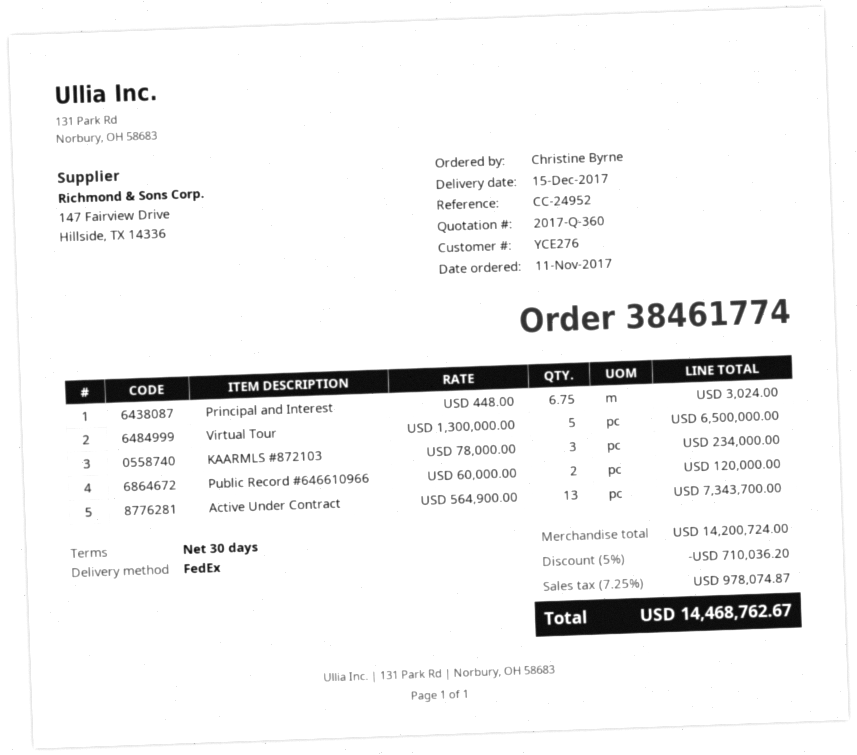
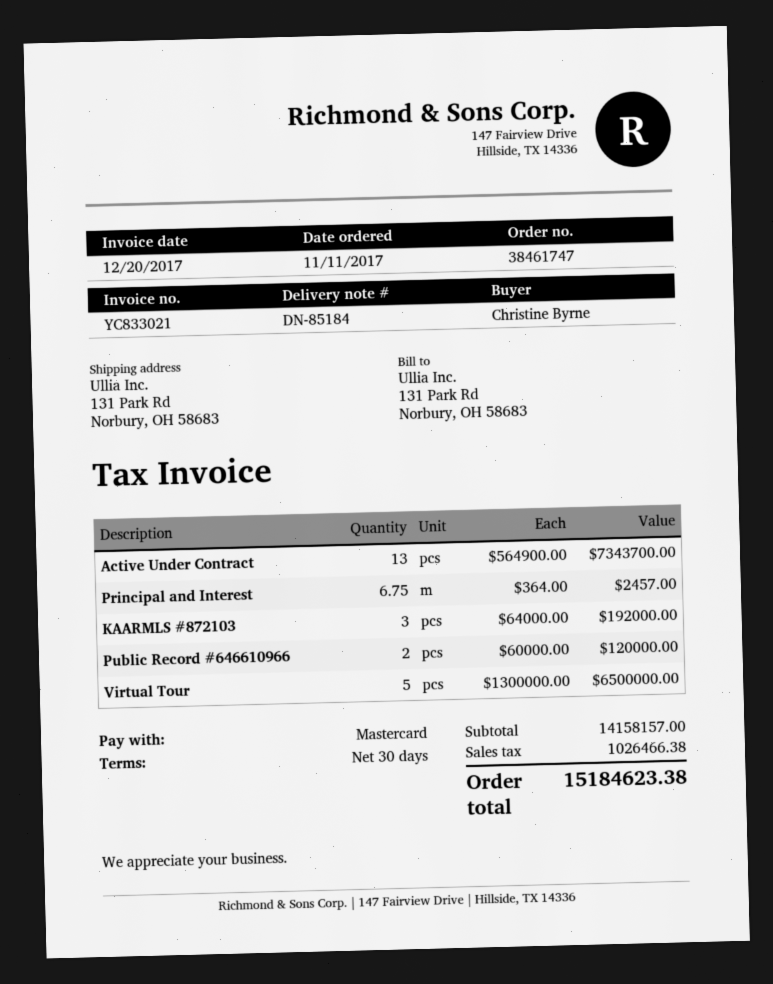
order number: 38461774 -> 38461747
Principal and Interest: 6.75 x 448.00 = 3024.00 -> 6.75 x 364.00 = 2457.00
KAARMLS #872103: 3 x 78000.00 = 234000.00 -> 3 x 64000.00 = 192000.00
subtotal: 14200724.00 -> 14158157.00
discount: 5% = 710036.20 -> none
tax: 978074.87 -> 1026466.38
total: 14468762.67 -> 15184623.38

